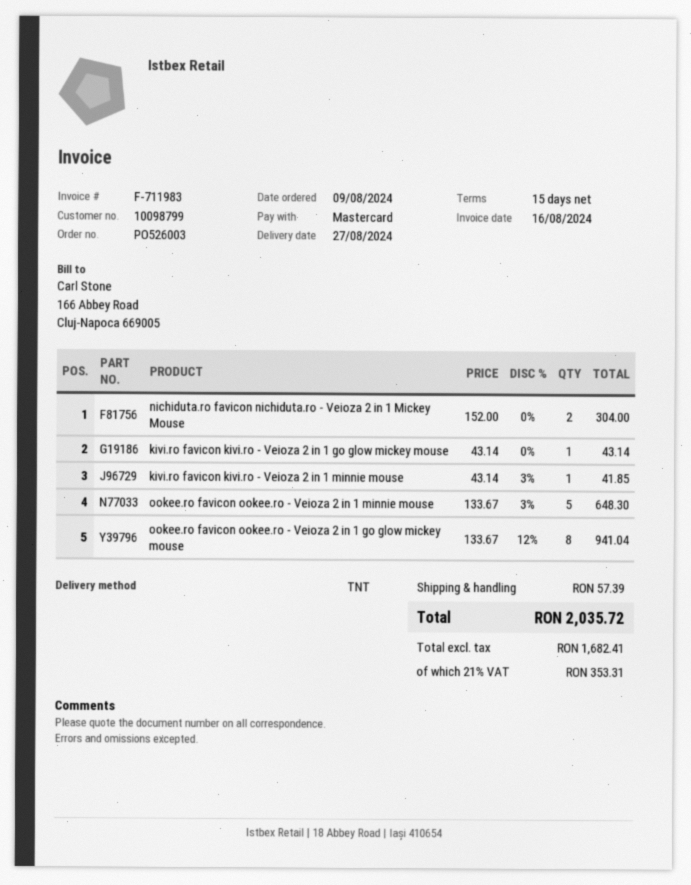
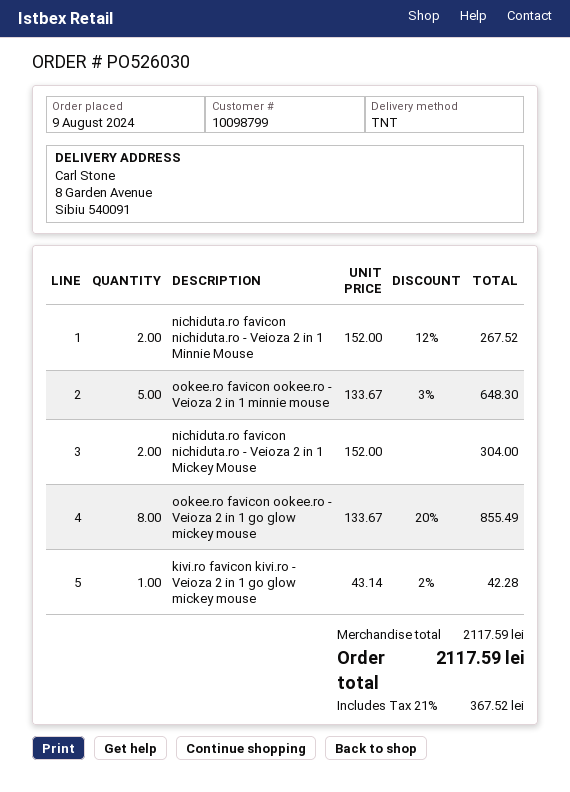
order number: PO526003 -> PO526030
kivi.ro favicon kivi.ro - Veioza 2 in 1 go glow mickey mouse: 1 x 43.14 = 43.14 -> 1 x 43.14 - 2% = 42.28
kivi.ro favicon kivi.ro - Veioza 2 in 1 minnie mouse: 1 x 43.14 - 3% = 41.85 -> none
ookee.ro favicon ookee.ro - Veioza 2 in 1 go glow mickey mouse: 8 x 133.67 - 12% = 941.04 -> 8 x 133.67 - 20% = 855.49
nichiduta.ro favicon nichiduta.ro - Veioza 2 in 1 Minnie Mouse: none -> 2 x 152.00 - 12% = 267.52
shipping: 57.39 -> none
tax: 21% = 353.31 -> 21% = 367.52
total: 2035.72 -> 2117.59

